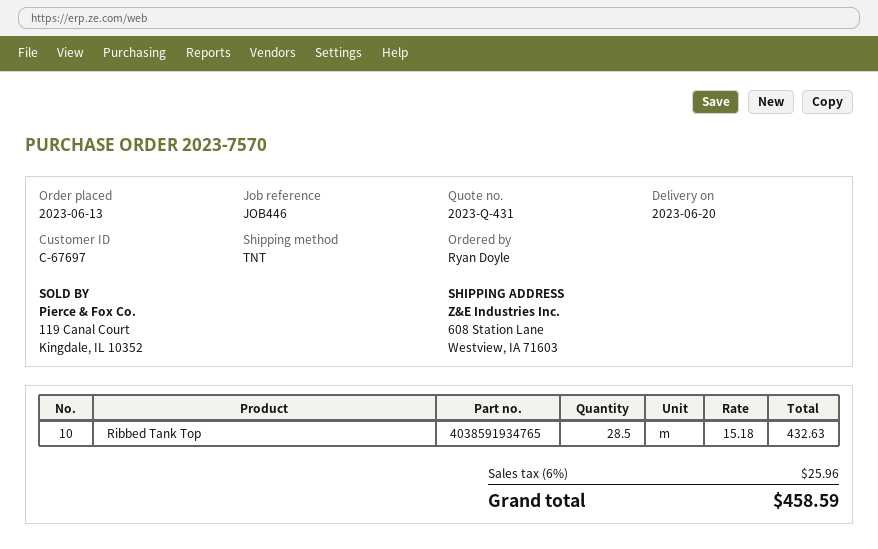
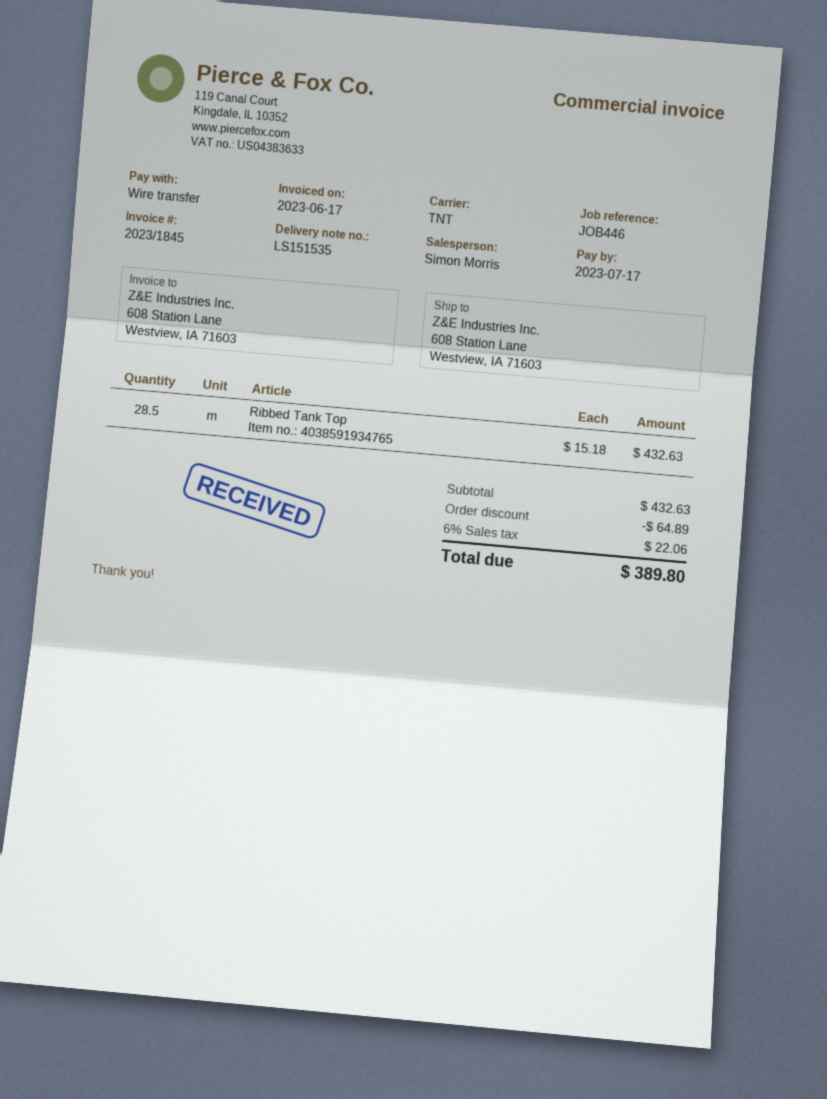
discount: none -> 64.89
tax: 6% = 25.96 -> 6% = 22.06
total: 458.59 -> 389.80

